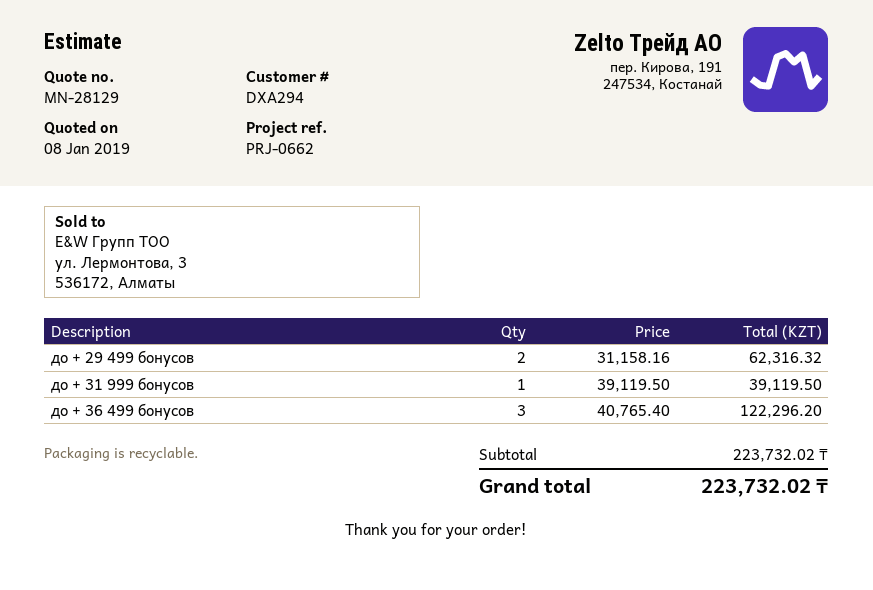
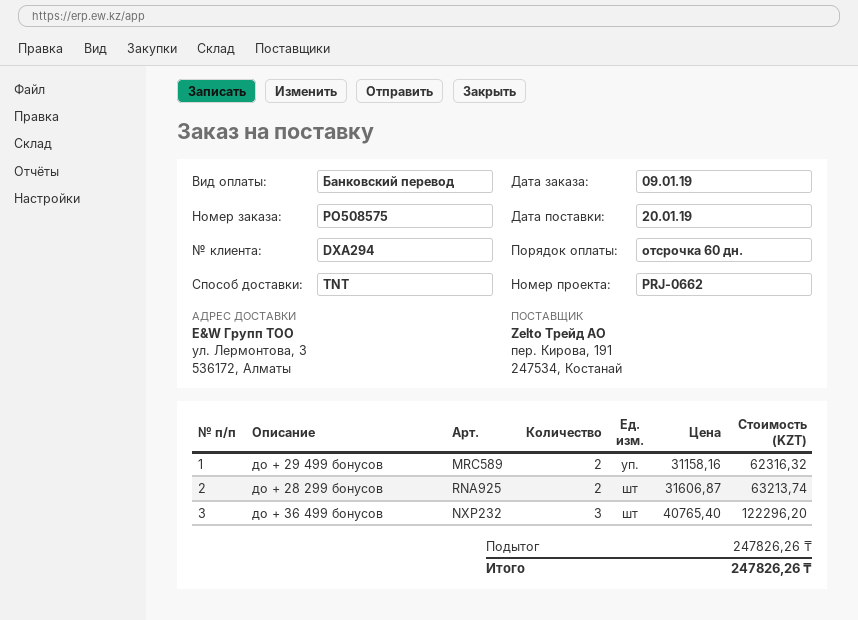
до + 31 999 бонусов: 1 x 39119.50 = 39119.50 -> none
до + 28 299 бонусов: none -> 2 x 31606.87 = 63213.74
subtotal: 223732.02 -> 247826.26
total: 223732.02 -> 247826.26

